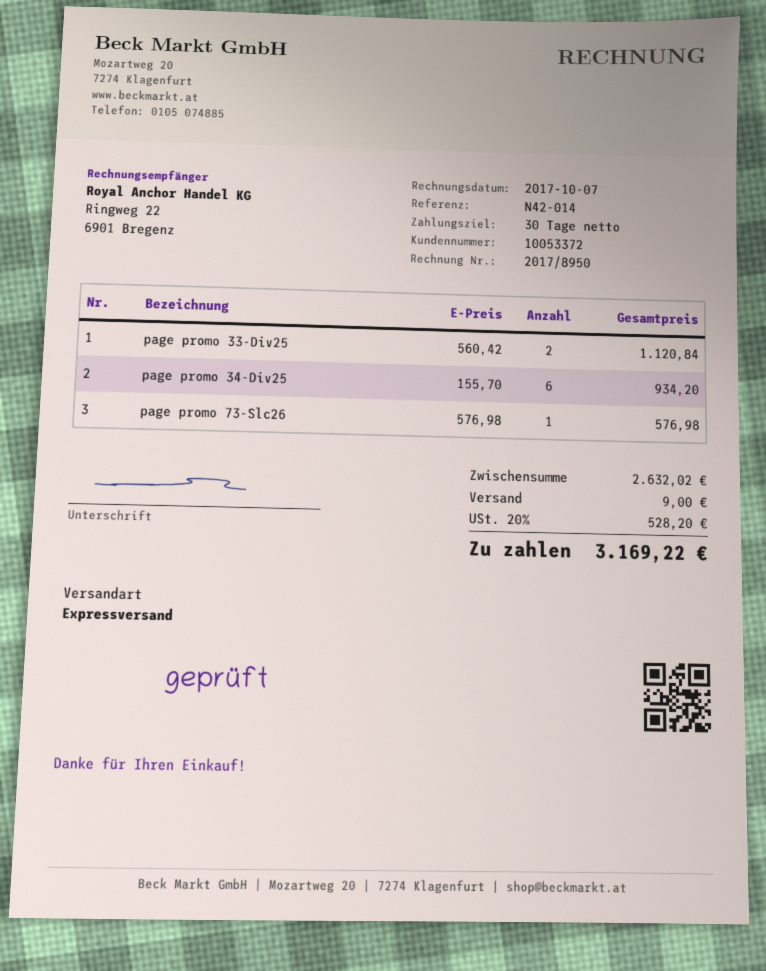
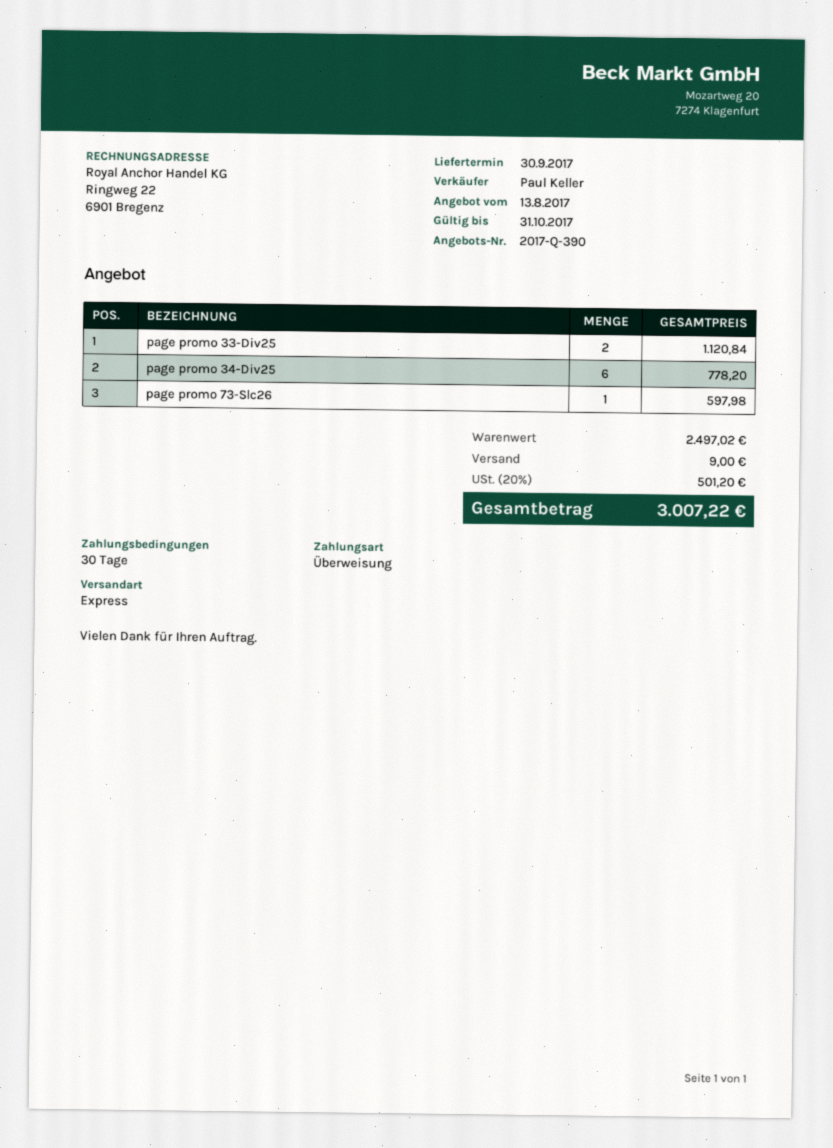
page promo 34-Div25: 6 for 934.20 -> 6 for 778.20
page promo 73-Slc26: 1 for 576.98 -> 1 for 597.98
subtotal: 2632.02 -> 2497.02
tax: 20% = 528.20 -> 20% = 501.20
total: 3169.22 -> 3007.22

